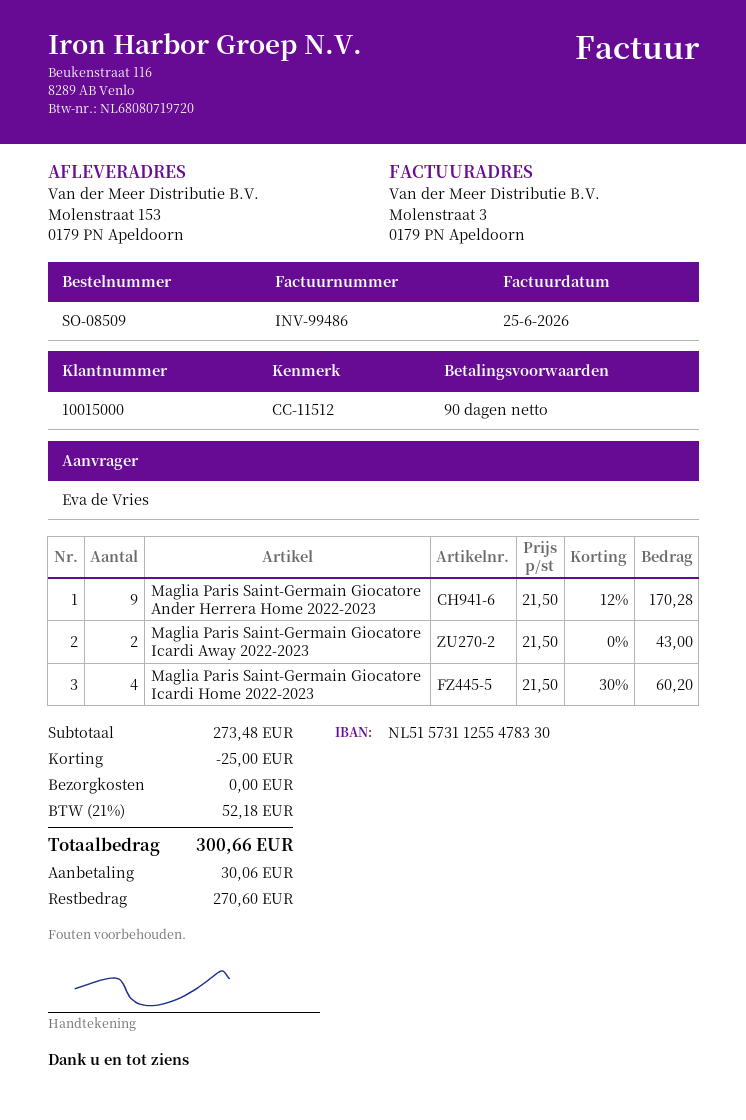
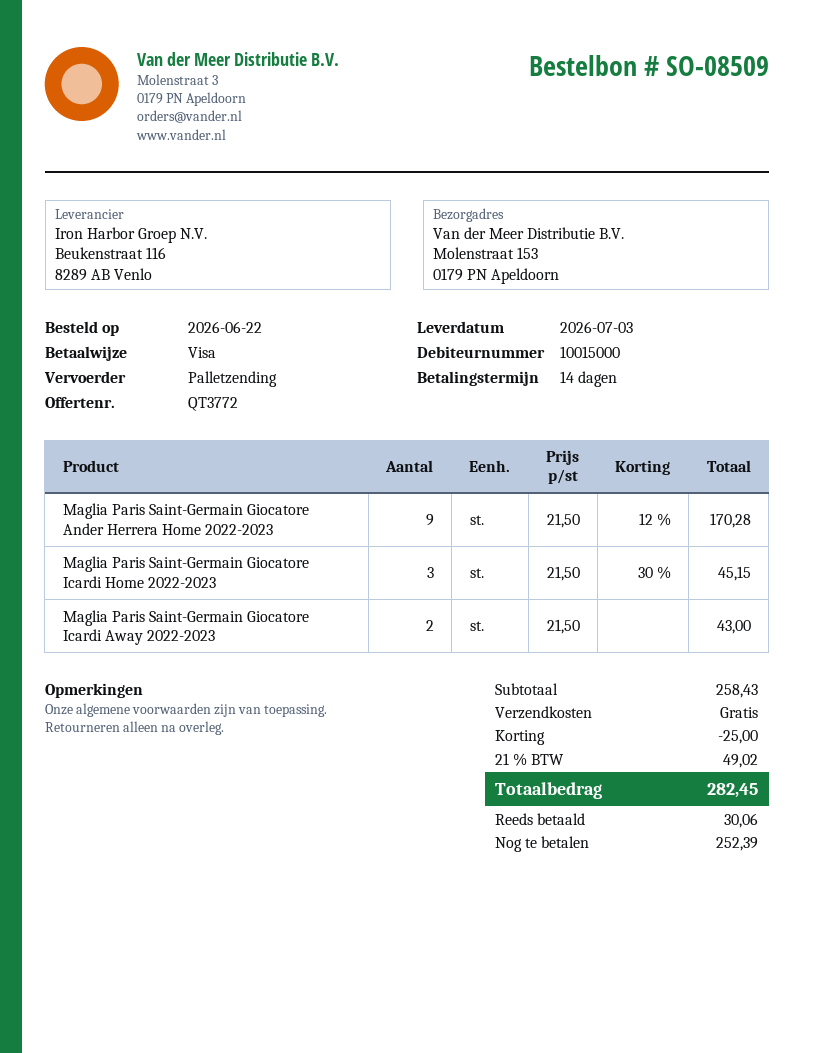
payment terms: 90 days -> 14 days
Maglia Paris Saint-Germain Giocatore Icardi Home 2022-2023: 4 x 21.50 - 30% = 60.20 -> 3 x 21.50 - 30% = 45.15
subtotal: 273.48 -> 258.43
tax: 21% = 52.18 -> 21% = 49.02
total: 300.66 -> 282.45
balance: 270.60 -> 252.39

